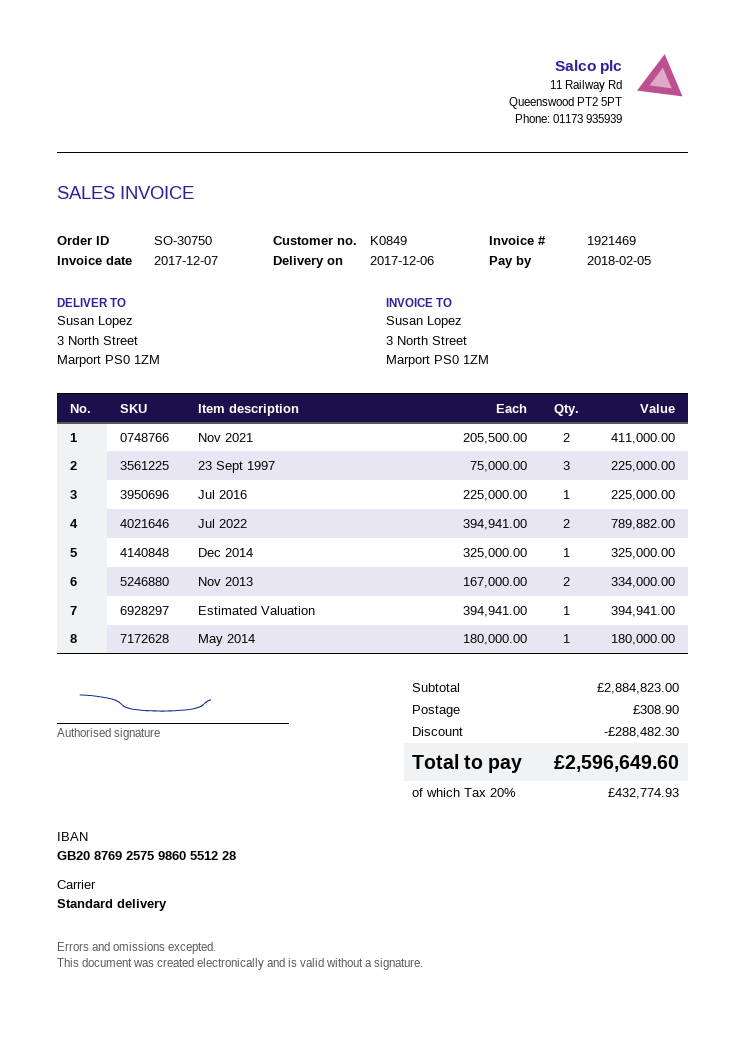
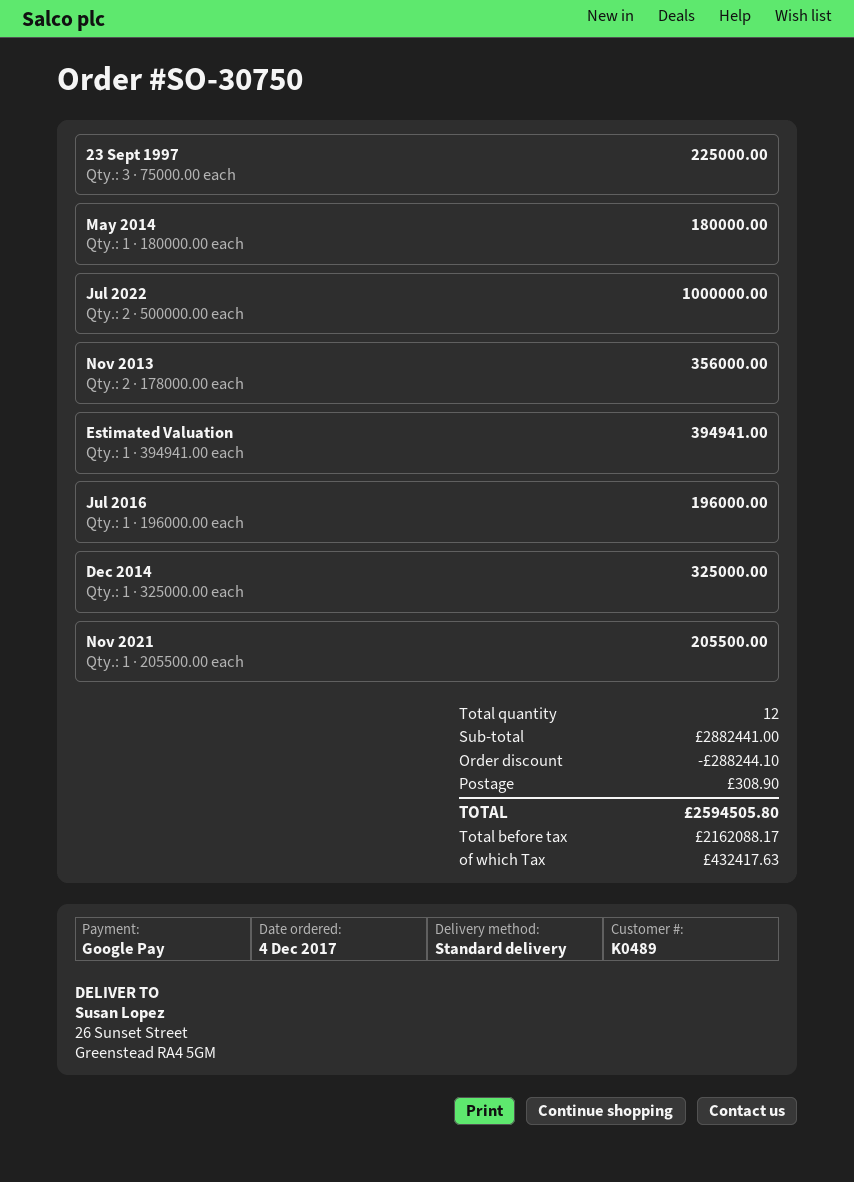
customer number: K0849 -> K0489
ship to: 3 North Street, Marport PS0 1ZM -> 26 Sunset Street, Greenstead RA4 5GM
Nov 2021: 2 x 205500.00 = 411000.00 -> 1 x 205500.00 = 205500.00
Jul 2016: 1 x 225000.00 = 225000.00 -> 1 x 196000.00 = 196000.00
Jul 2022: 2 x 394941.00 = 789882.00 -> 2 x 500000.00 = 1000000.00
Nov 2013: 2 x 167000.00 = 334000.00 -> 2 x 178000.00 = 356000.00
subtotal: 2884823.00 -> 2882441.00
discount: 288482.30 -> 288244.10
tax: 432774.93 -> 432417.63
total: 2596649.60 -> 2594505.80

